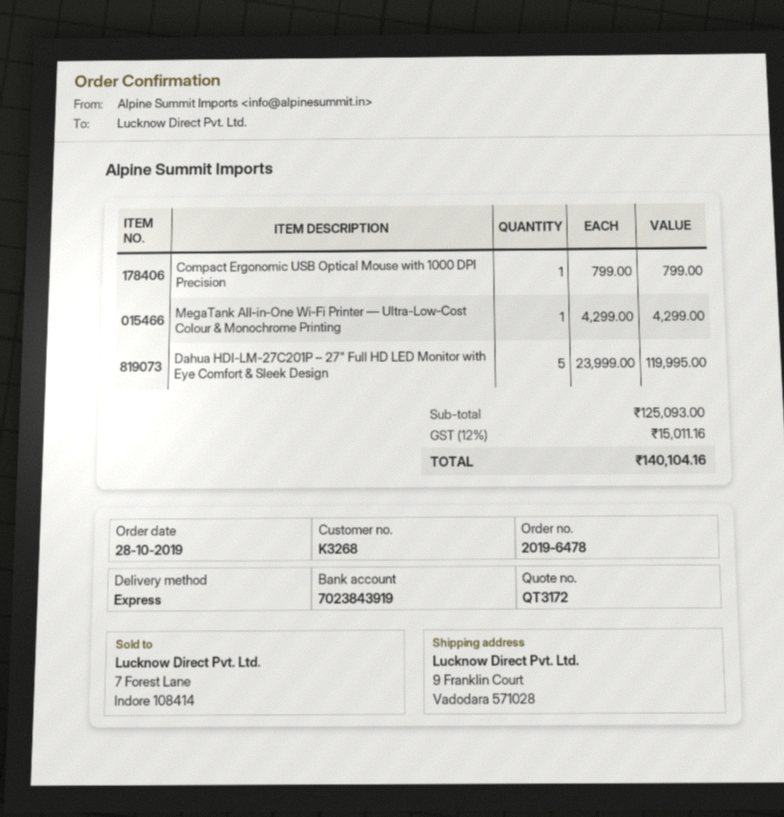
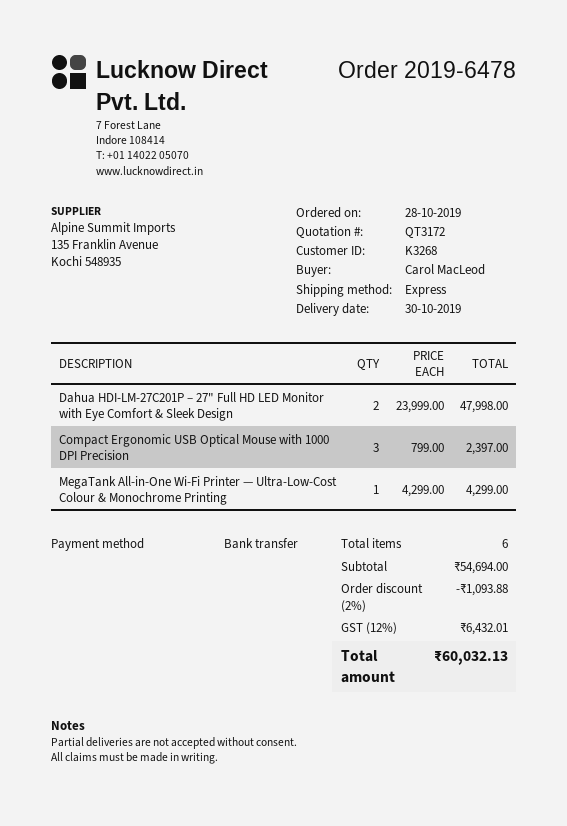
Compact Ergonomic USB Optical Mouse with 1000 DPI Precision: 1 x 799.00 = 799.00 -> 3 x 799.00 = 2397.00
Dahua HDI-LM-27C201P – 27" Full HD LED Monitor with Eye Comfort & Sleek Design: 5 x 23999.00 = 119995.00 -> 2 x 23999.00 = 47998.00
subtotal: 125093.00 -> 54694.00
discount: none -> 2% = 1093.88
tax: 12% = 15011.16 -> 12% = 6432.01
total: 140104.16 -> 60032.13

